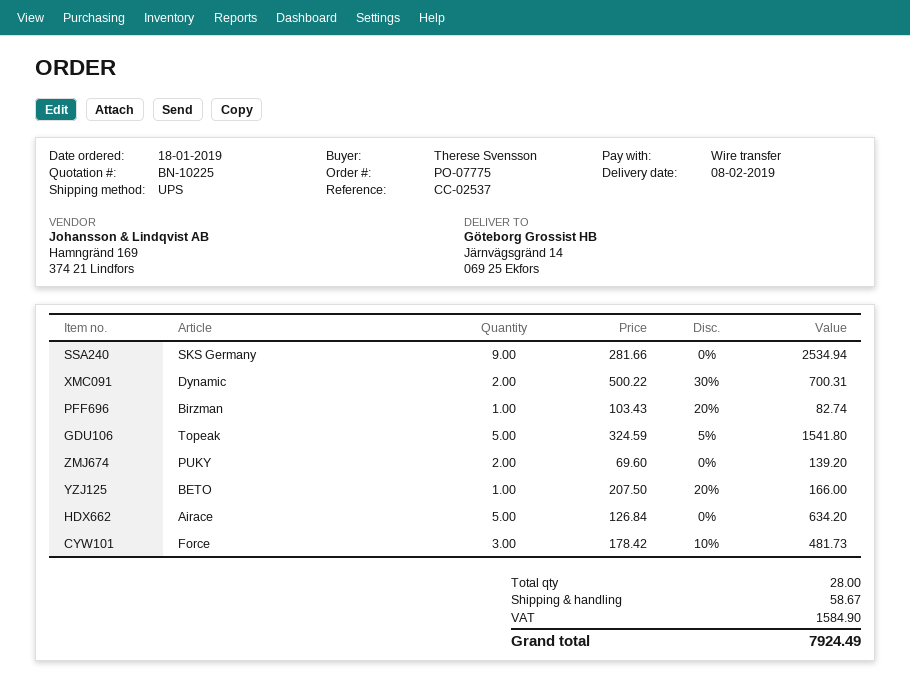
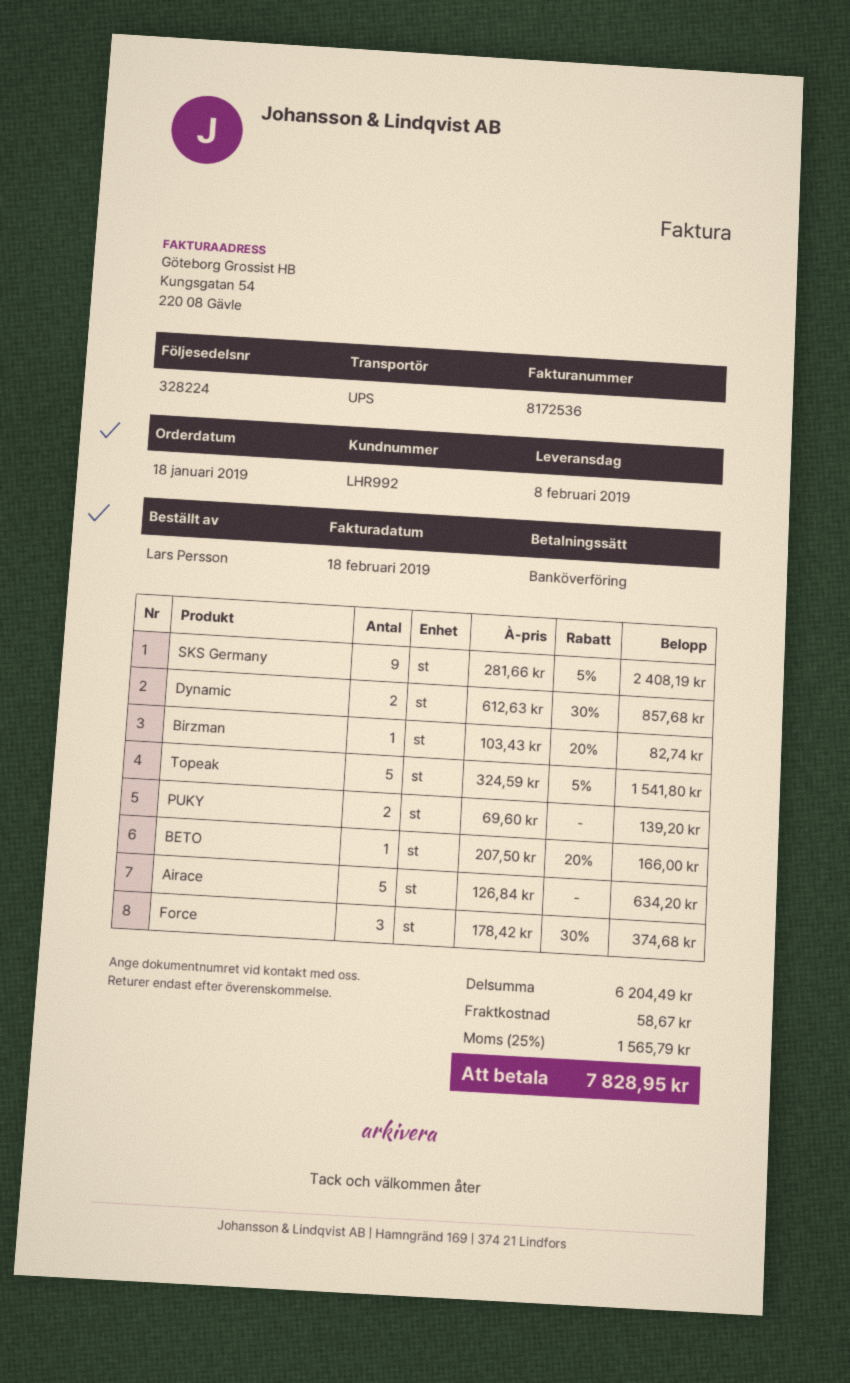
ordered by: Therese Svensson -> Lars Persson
SKS Germany: 9 x 281.66 = 2534.94 -> 9 x 281.66 - 5% = 2408.19
Dynamic: 2 x 500.22 - 30% = 700.31 -> 2 x 612.63 - 30% = 857.68
Force: 3 x 178.42 - 10% = 481.73 -> 3 x 178.42 - 30% = 374.68
tax: 1584.90 -> 1565.79
total: 7924.49 -> 7828.95

